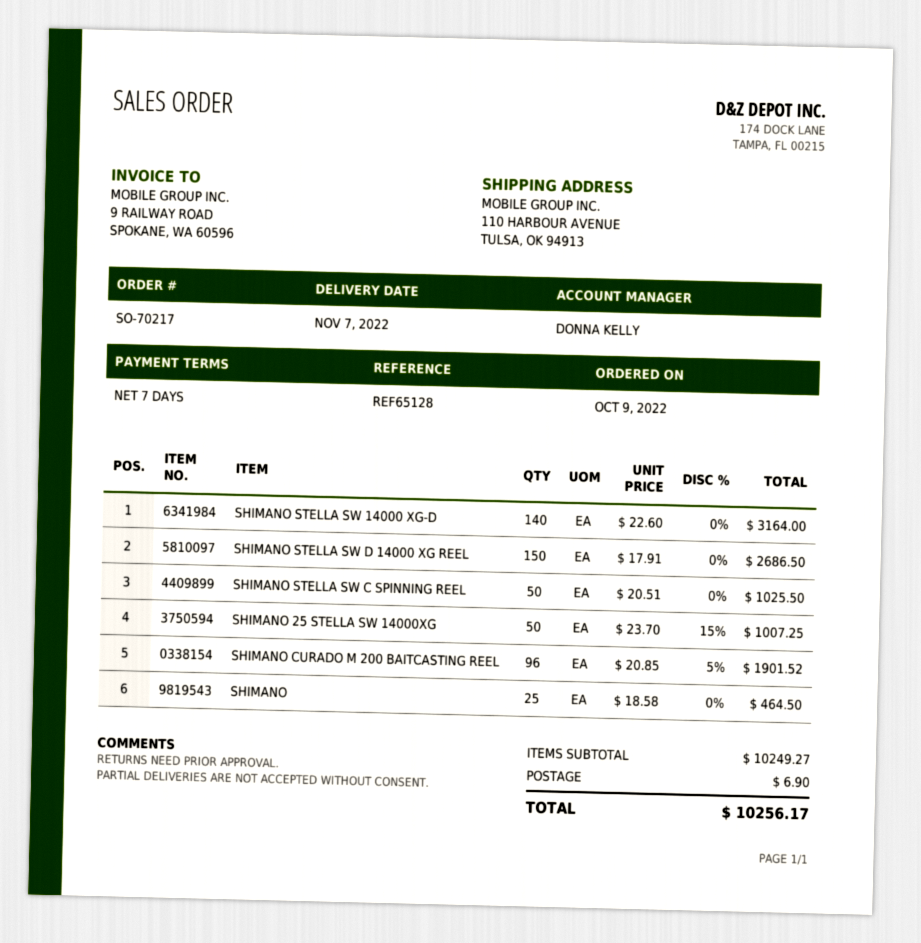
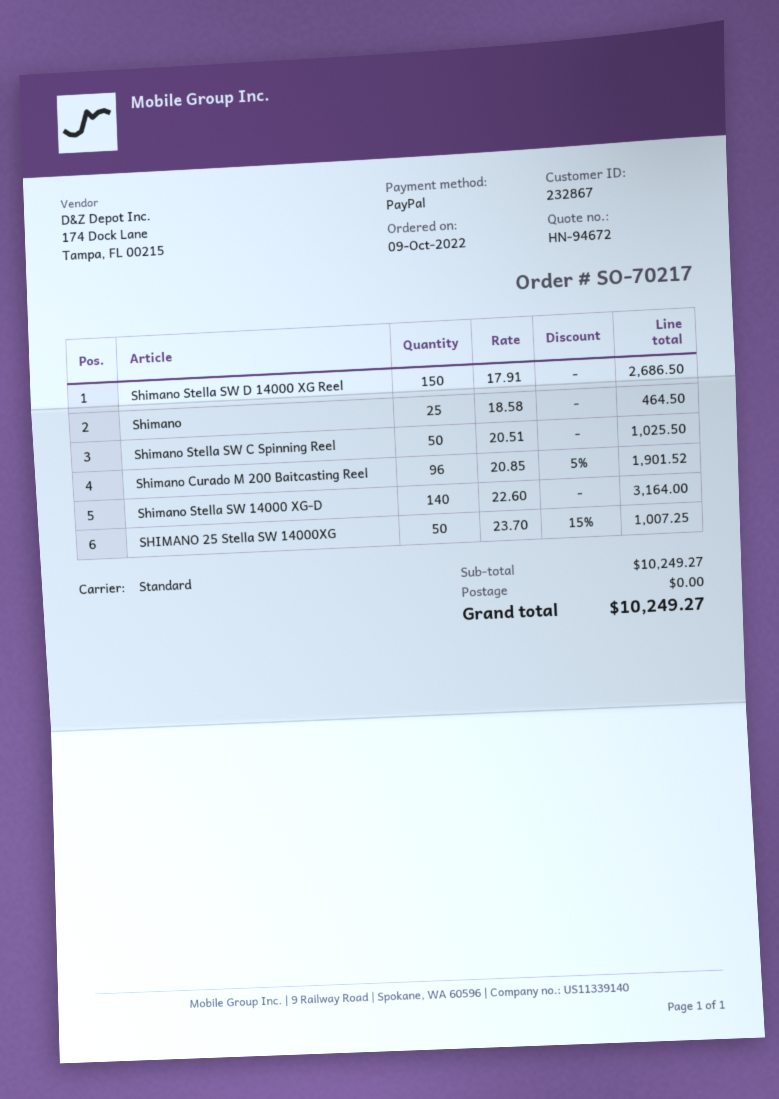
shipping: 6.90 -> 0.00
total: 10256.17 -> 10249.27

